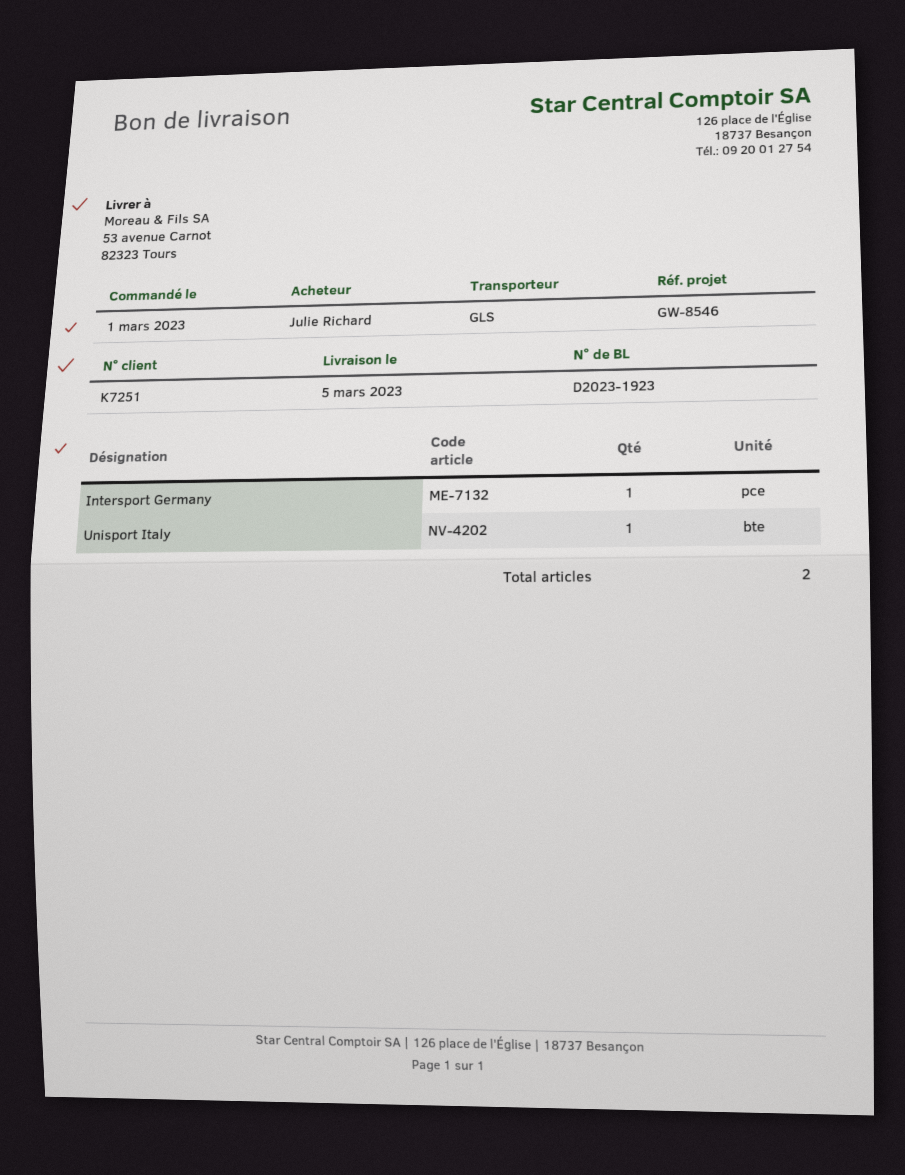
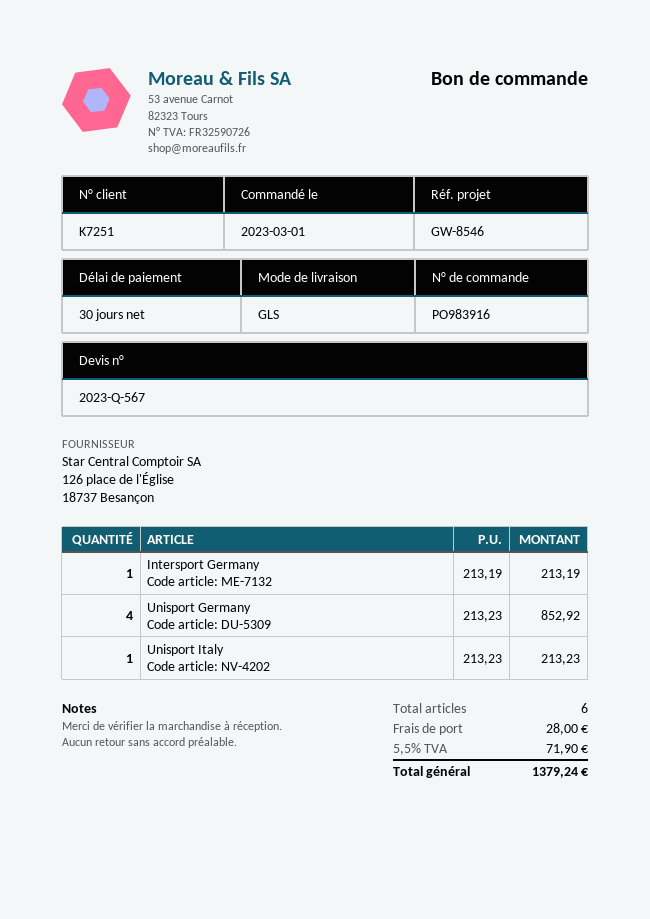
Unisport Germany: none -> 4
total quantity: 2 -> 6

